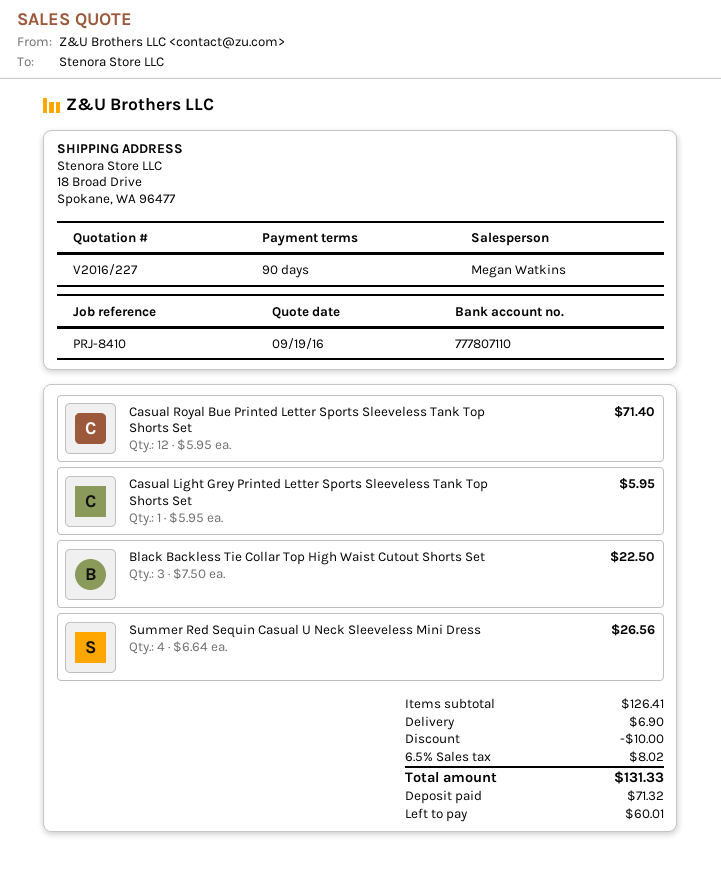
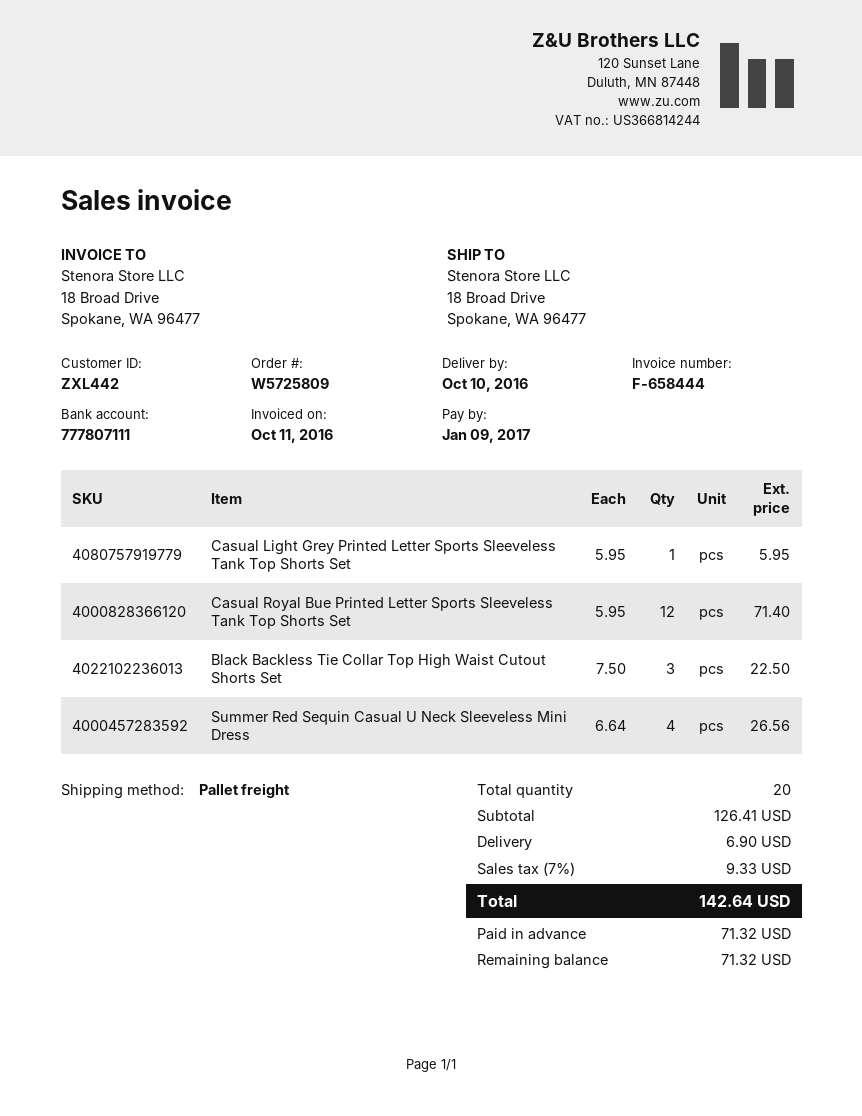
bank account: 777807110 -> 777807111
discount: 10.00 -> none
tax: 6.5% = 8.02 -> 7% = 9.33
total: 131.33 -> 142.64
balance: 60.01 -> 71.32

